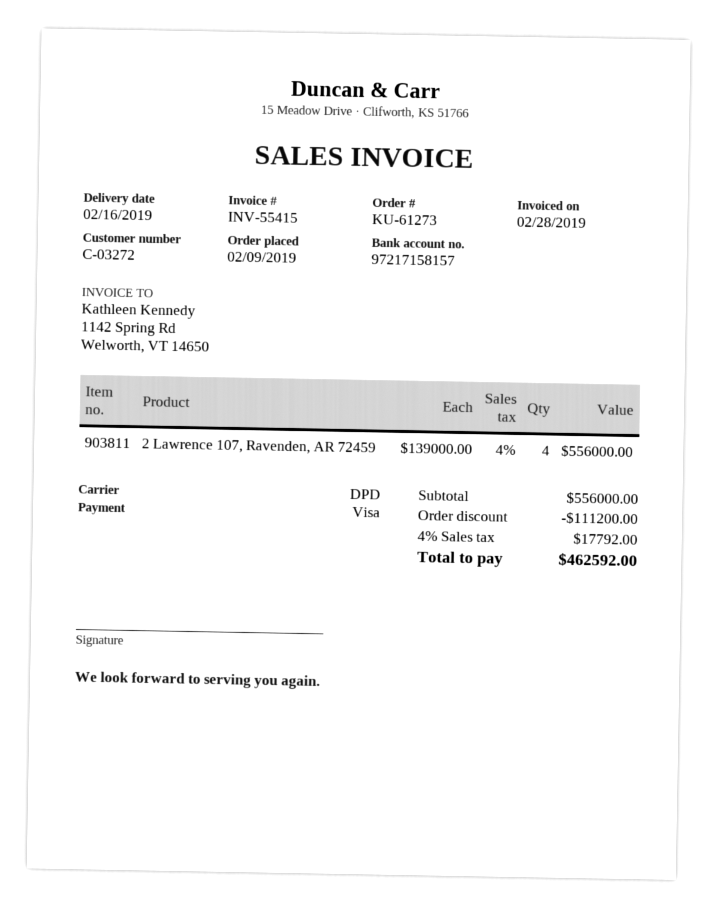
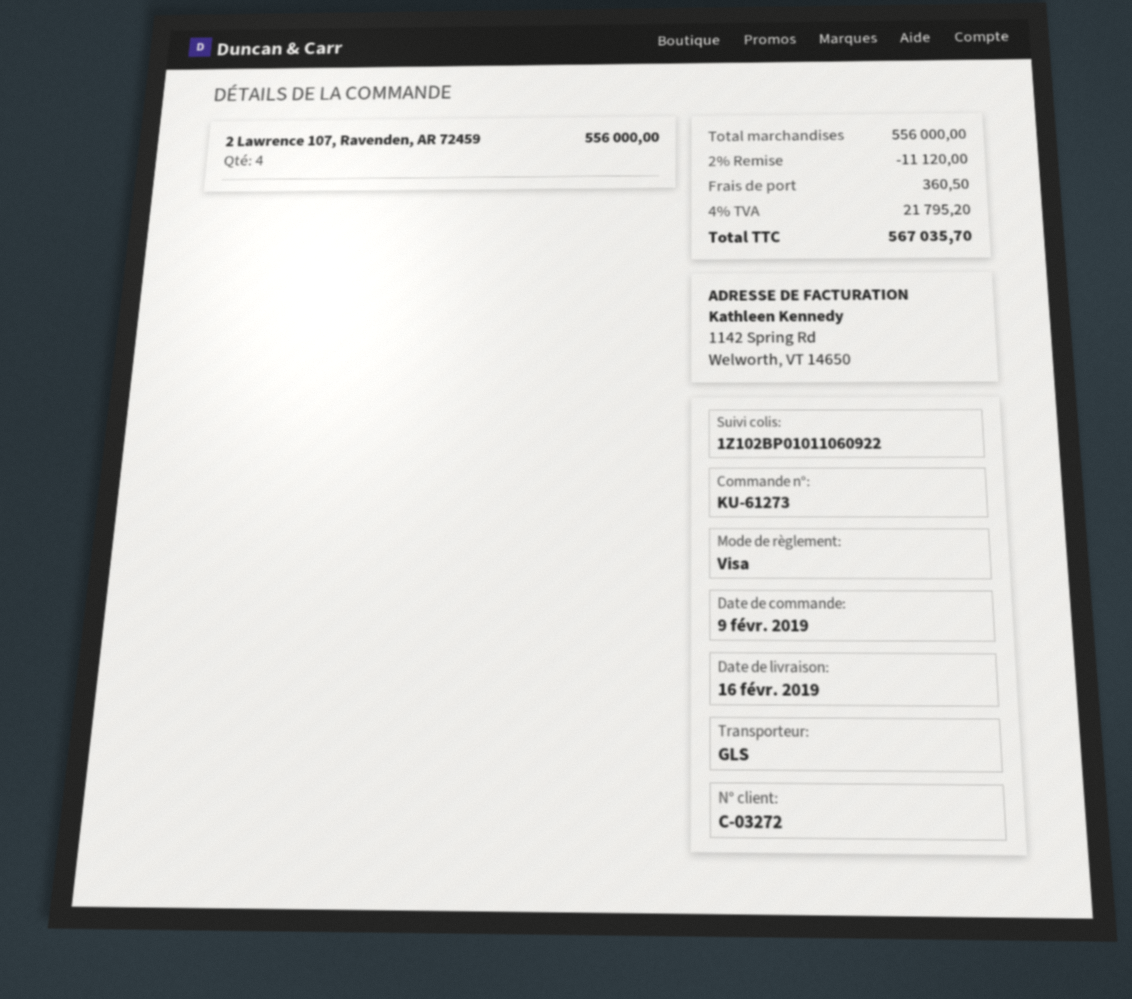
shipping method: DPD -> GLS
discount: 111200.00 -> 11120.00
shipping: none -> 360.50
tax: 4% = 17792.00 -> 4% = 21795.20
total: 462592.00 -> 567035.70

